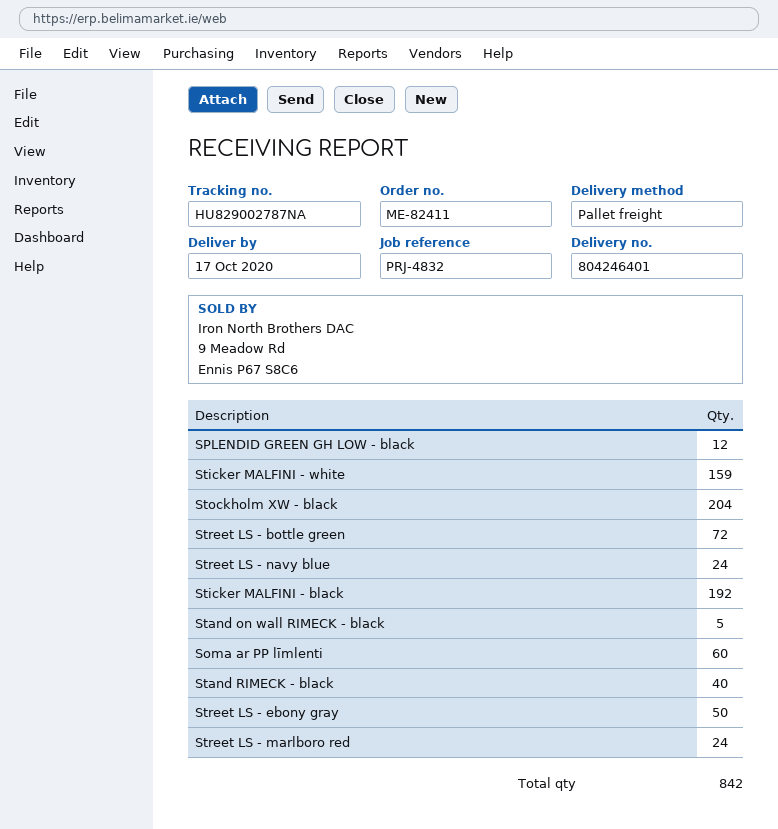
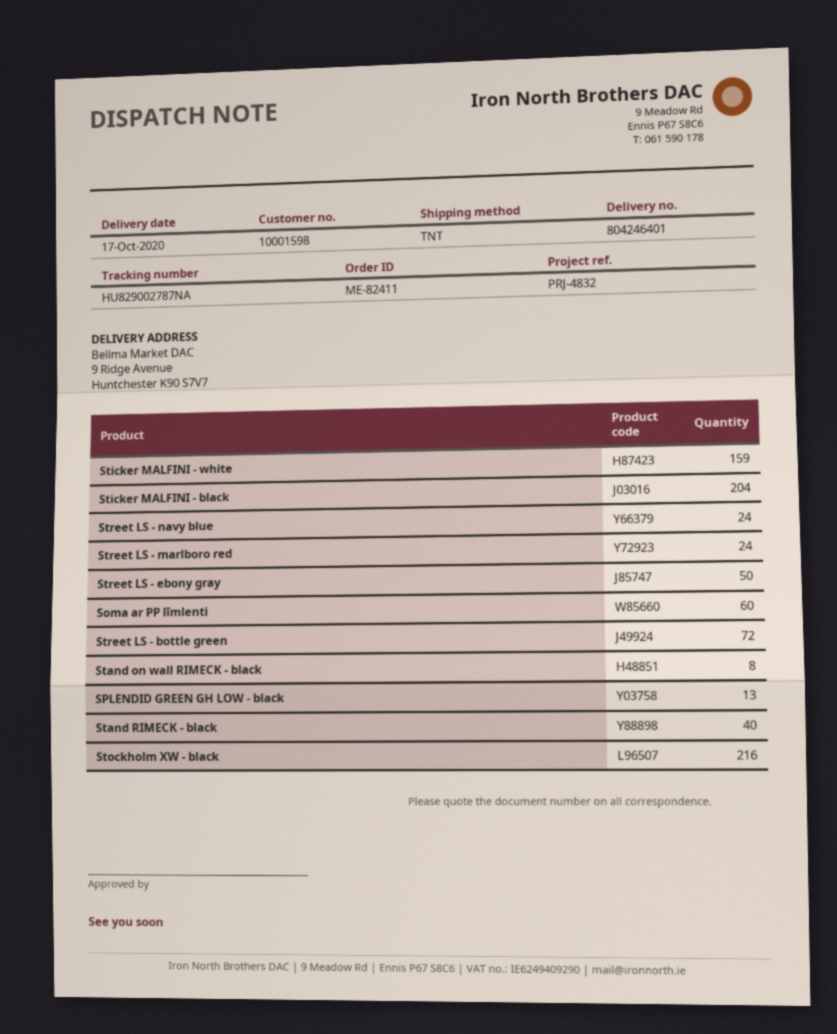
shipping method: pallet freight -> TNT
SPLENDID GREEN GH LOW - black: 12 -> 13
Stockholm XW - black: 204 -> 216
Sticker MALFINI - black: 192 -> 204
Stand on wall RIMECK - black: 5 -> 8

